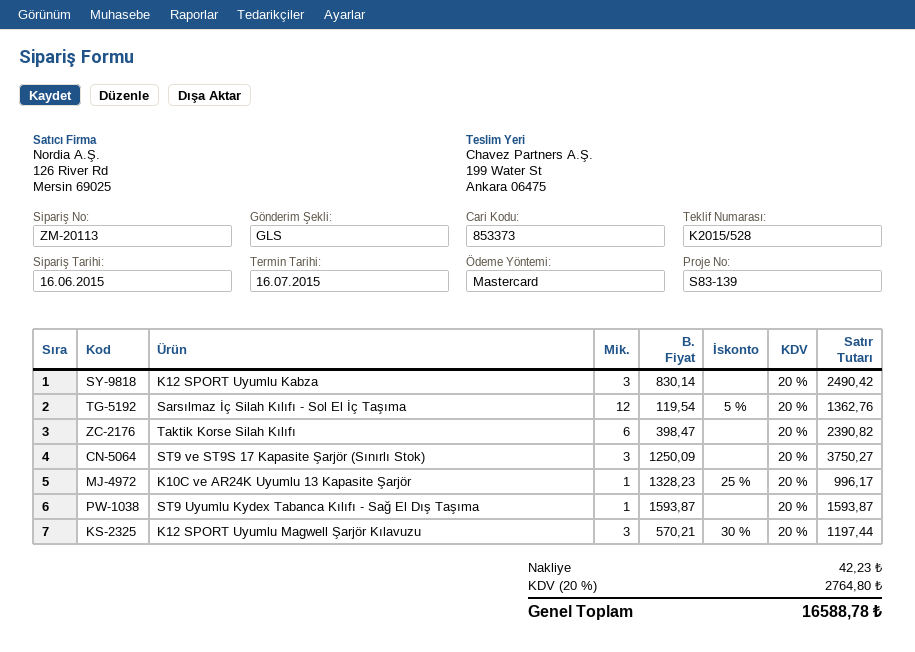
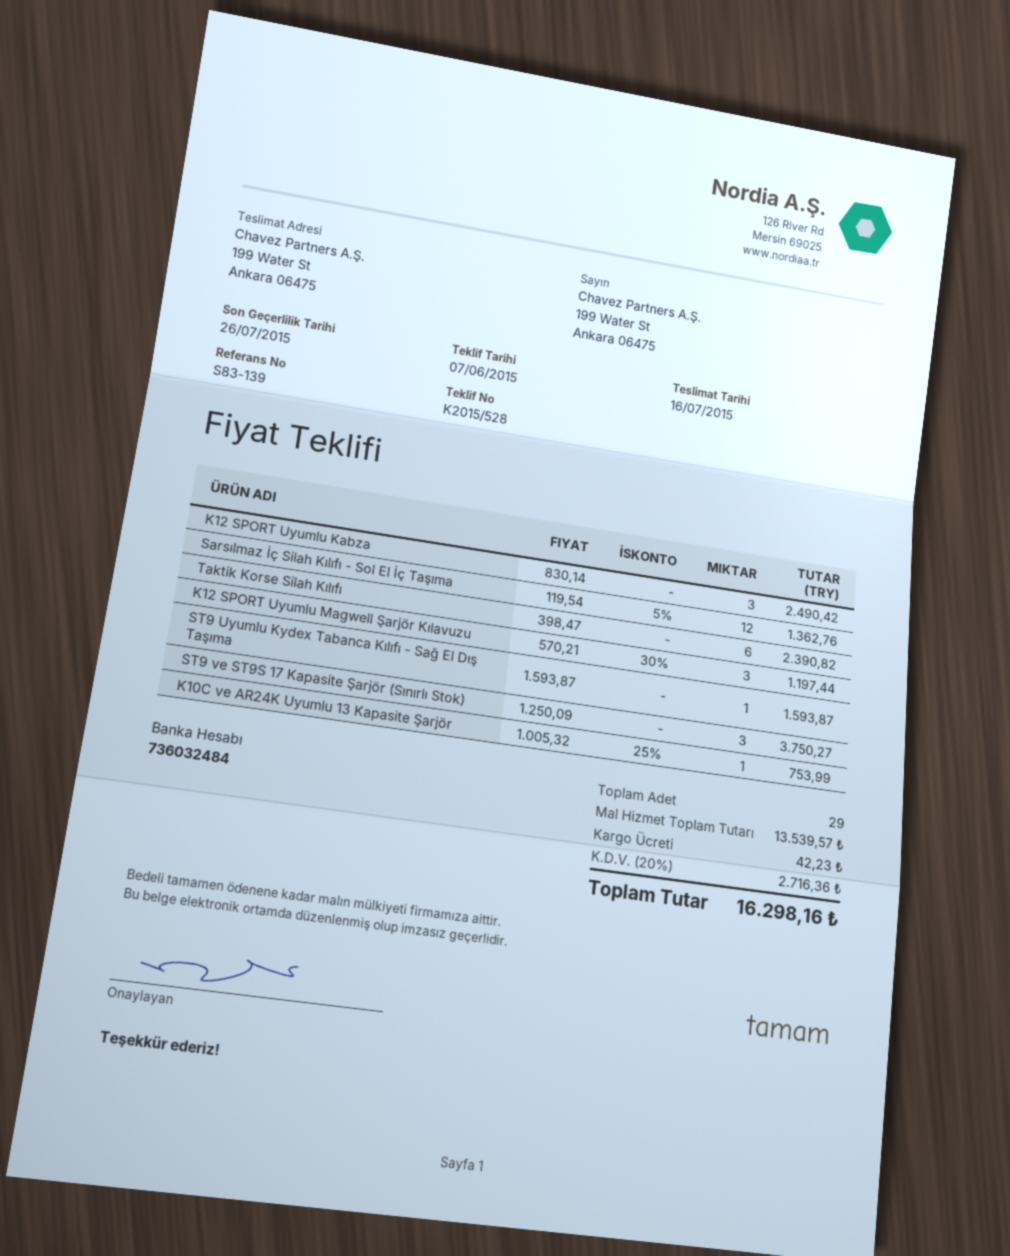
K10C ve AR24K Uyumlu 13 Kapasite Şarjör: 1 x 1328.23 - 25% = 996.17 -> 1 x 1005.32 - 25% = 753.99
tax: 20% = 2764.80 -> 20% = 2716.36
total: 16588.78 -> 16298.16

